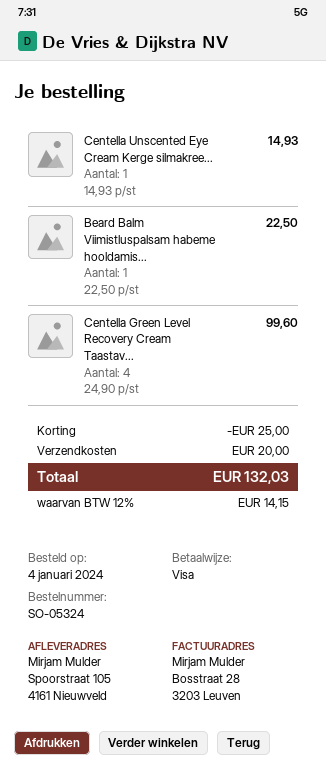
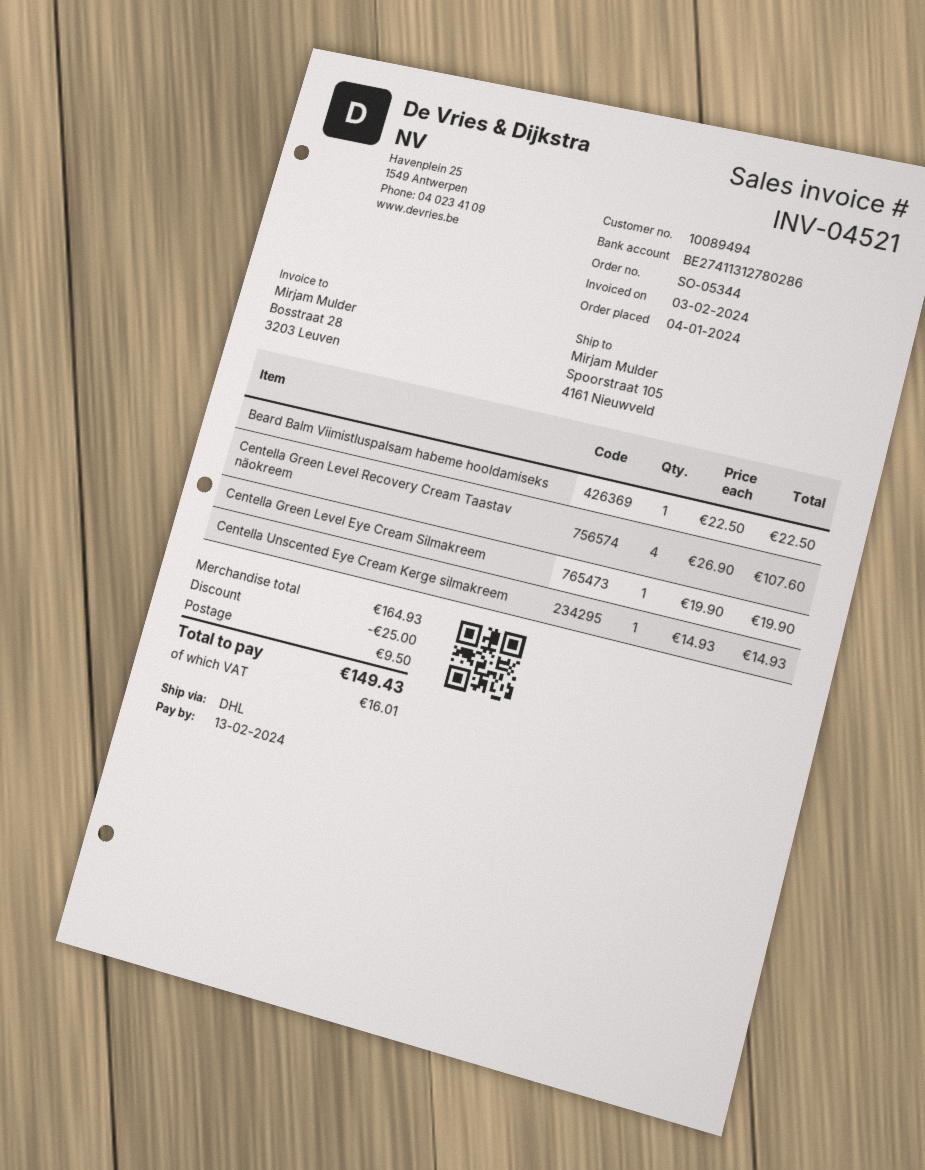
order number: SO-05324 -> SO-05344
Centella Green Level Recovery Cream Taastav...: 4 x 24.90 = 99.60 -> 4 x 26.90 = 107.60
Centella Green Level Eye Cream Silmakreem: none -> 1 x 19.90 = 19.90
shipping: 20.00 -> 9.50
tax: 14.15 -> 16.01
total: 132.03 -> 149.43

